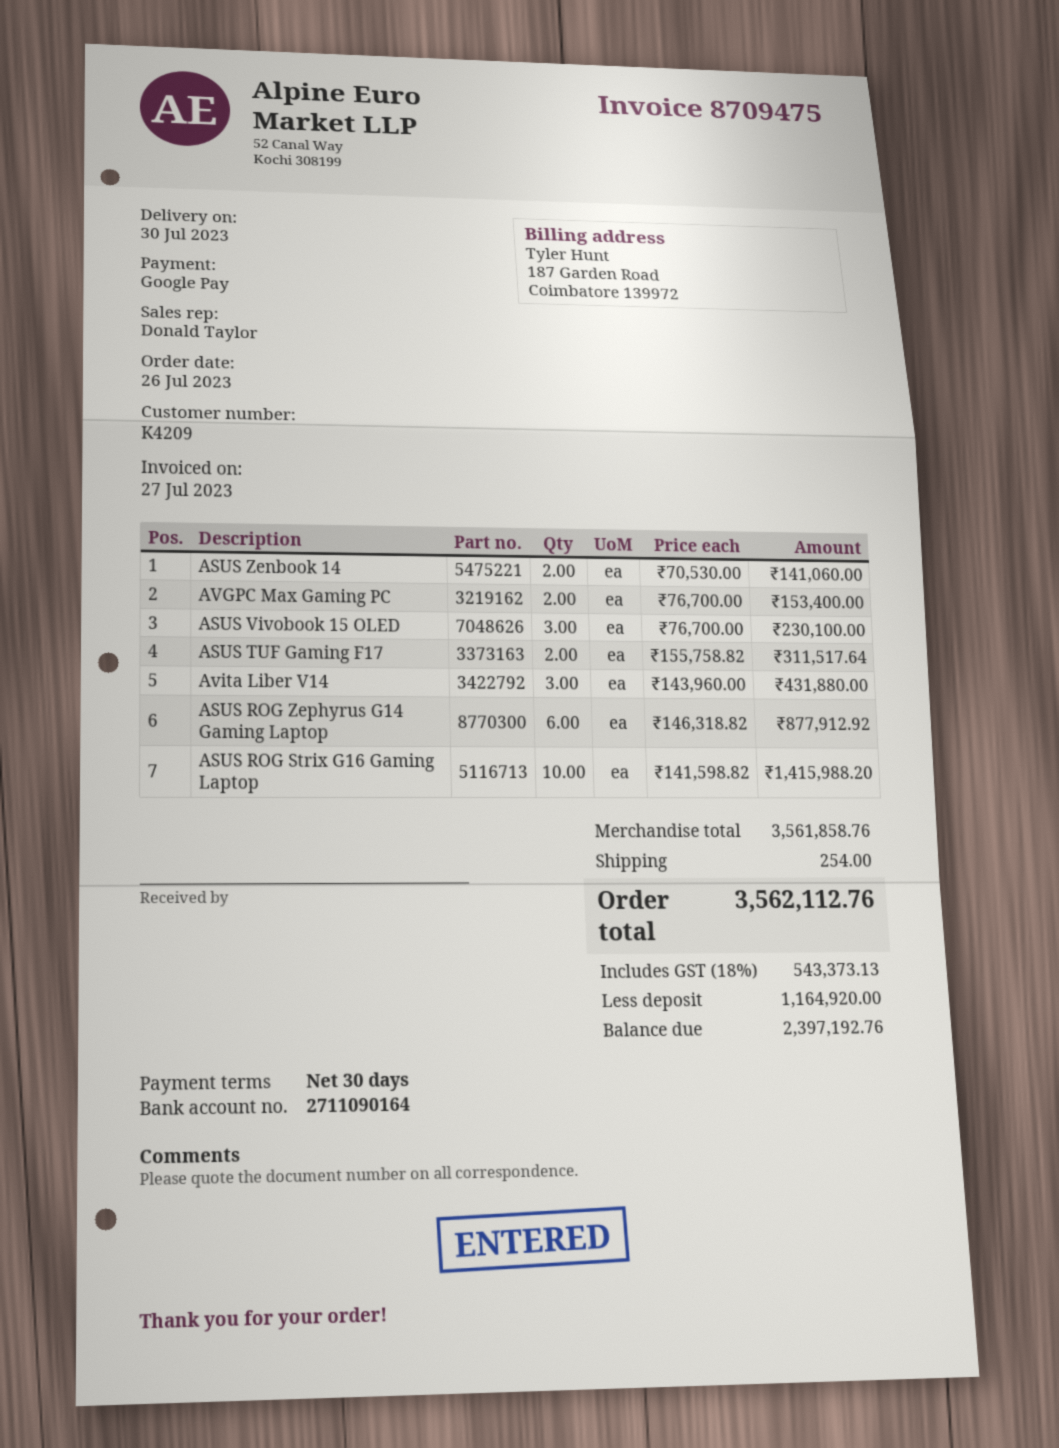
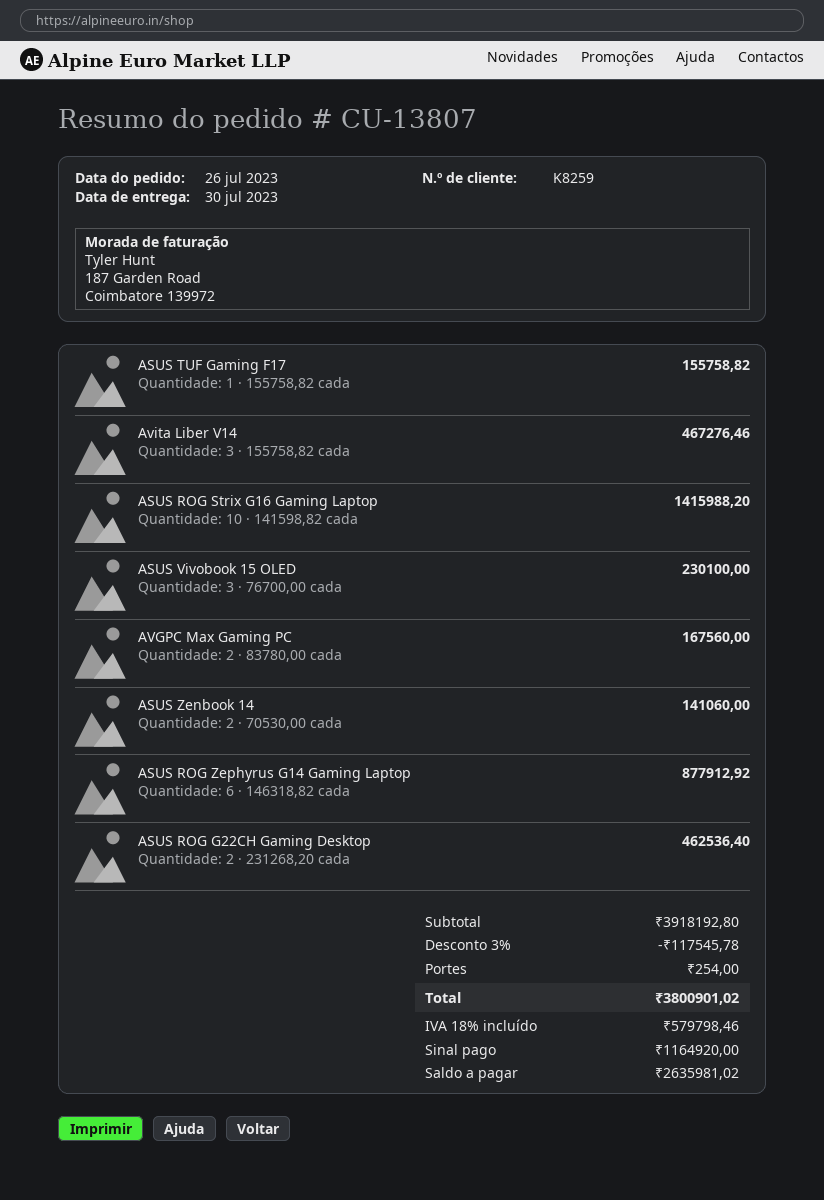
customer number: K4209 -> K8259
AVGPC Max Gaming PC: 2 x 76700.00 = 153400.00 -> 2 x 83780.00 = 167560.00
ASUS TUF Gaming F17: 2 x 155758.82 = 311517.64 -> 1 x 155758.82 = 155758.82
Avita Liber V14: 3 x 143960.00 = 431880.00 -> 3 x 155758.82 = 467276.46
ASUS ROG G22CH Gaming Desktop: none -> 2 x 231268.20 = 462536.40
subtotal: 3561858.76 -> 3918192.80
discount: none -> 3% = 117545.78
tax: 18% = 543373.13 -> 18% = 579798.46
total: 3562112.76 -> 3800901.02
balance: 2397192.76 -> 2635981.02

